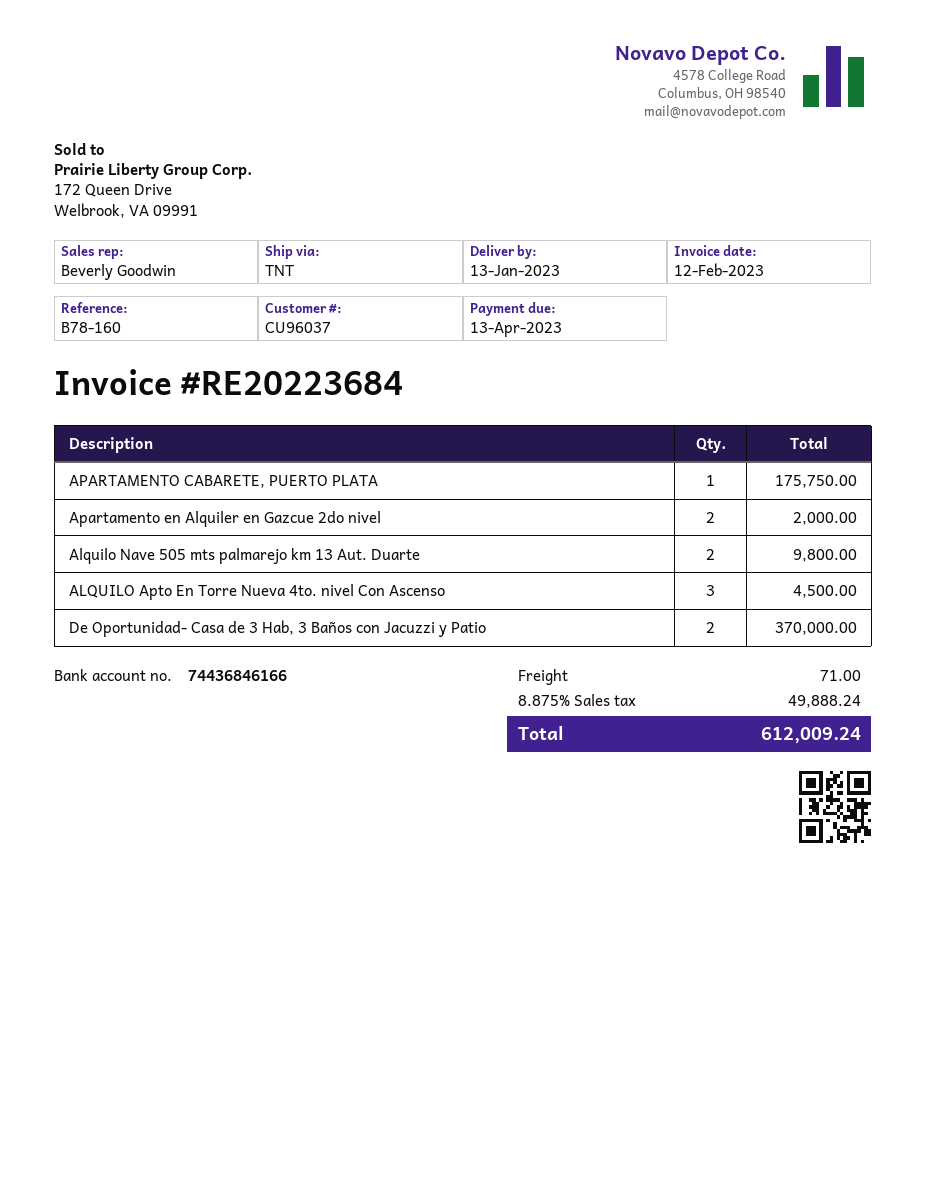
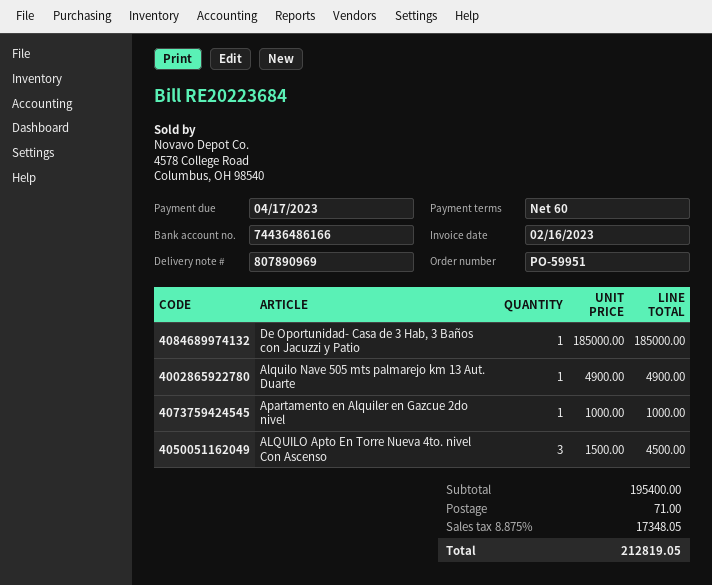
invoice date: 2023-02-12 -> 2023-02-16
due date: 2023-04-13 -> 2023-04-17
bank account: 74436846166 -> 74436486166
APARTAMENTO CABARETE, PUERTO PLATA: 1 for 175750.00 -> none
Apartamento en Alquiler en Gazcue 2do nivel: 2 for 2000.00 -> 1 for 1000.00
Alquilo Nave 505 mts palmarejo km 13 Aut. Duarte: 2 for 9800.00 -> 1 for 4900.00
De Oportunidad- Casa de 3 Hab, 3 Baños con Jacuzzi y Patio: 2 for 370000.00 -> 1 for 185000.00
tax: 8.875% = 49888.24 -> 8.875% = 17348.05
total: 612009.24 -> 212819.05

